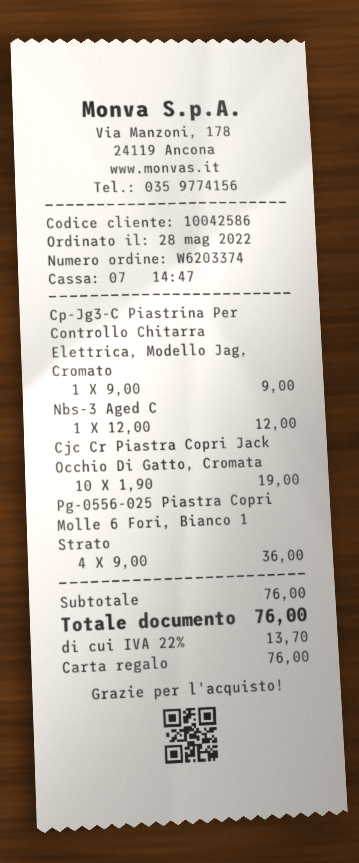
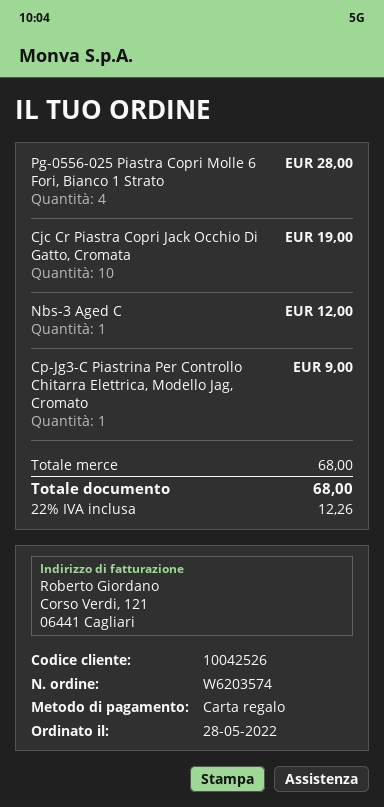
order number: W6203374 -> W6203574
customer number: 10042586 -> 10042526
Pg-0556-025 Piastra Copri Molle 6 Fori, Bianco 1 Strato: 4 for 36.00 -> 4 for 28.00
subtotal: 76.00 -> 68.00
tax: 22% = 13.70 -> 22% = 12.26
total: 76.00 -> 68.00

